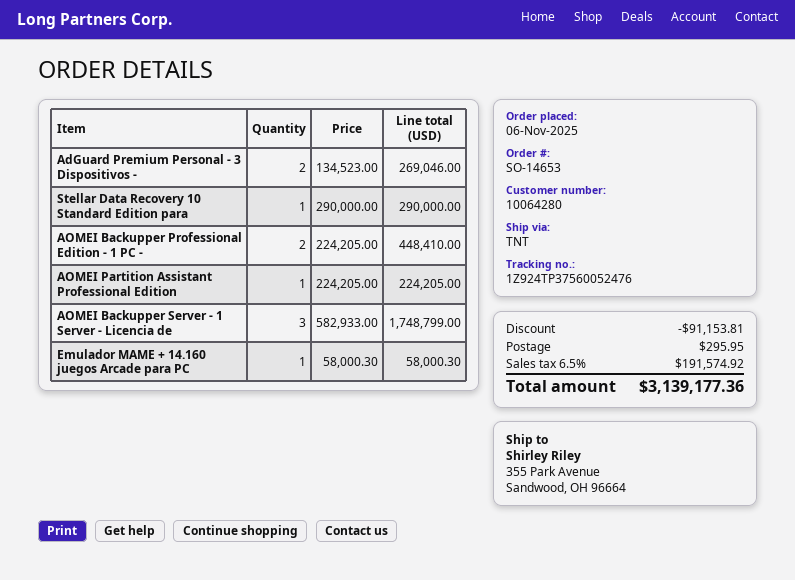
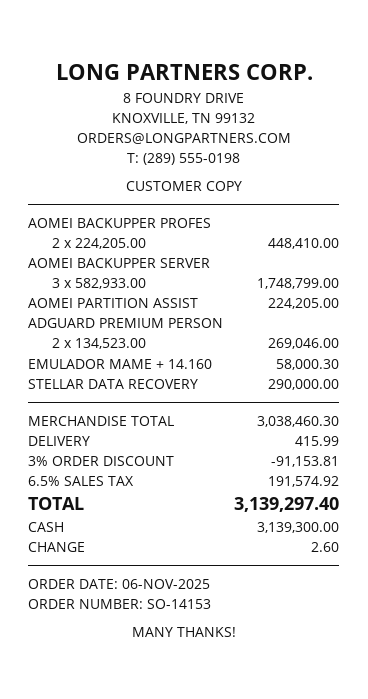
order number: SO-14653 -> SO-14153
shipping: 295.95 -> 415.99
total: 3139177.36 -> 3139297.40

